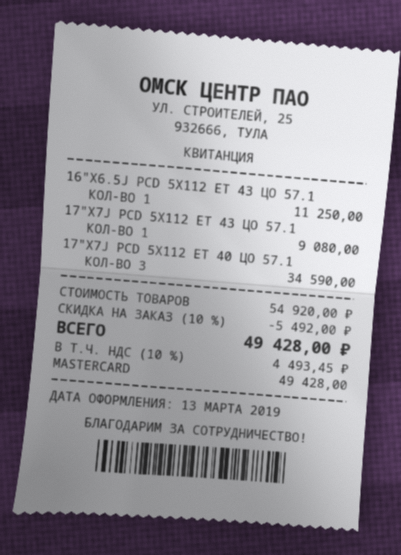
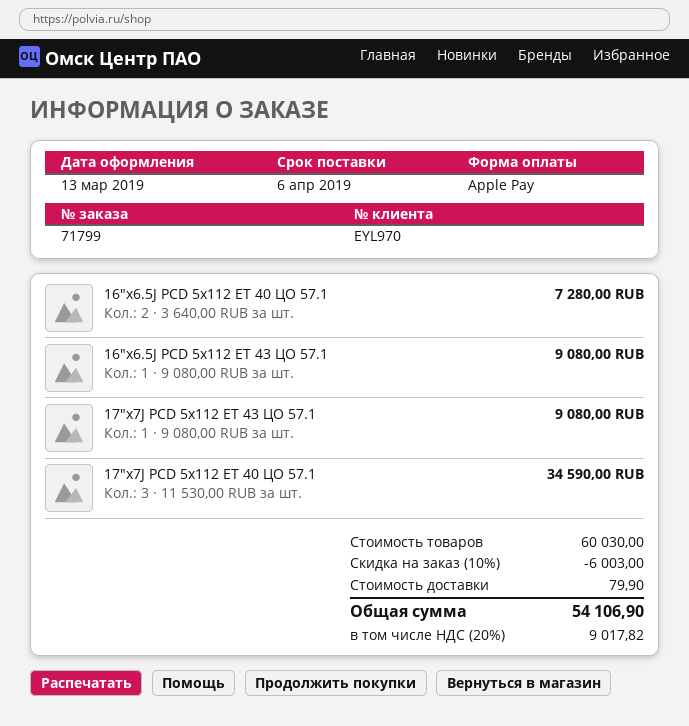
payment method: Mastercard -> Apple Pay
16"X6.5J PCD 5X112 ЕТ 43 ЦО 57.1: 1 for 11250.00 -> 1 for 9080.00
16"x6.5J PCD 5x112 ЕТ 40 ЦО 57.1: none -> 2 for 7280.00
subtotal: 54920.00 -> 60030.00
discount: 10% = 5492.00 -> 10% = 6003.00
shipping: none -> 79.90
tax: 10% = 4493.45 -> 20% = 9017.82
total: 49428.00 -> 54106.90

